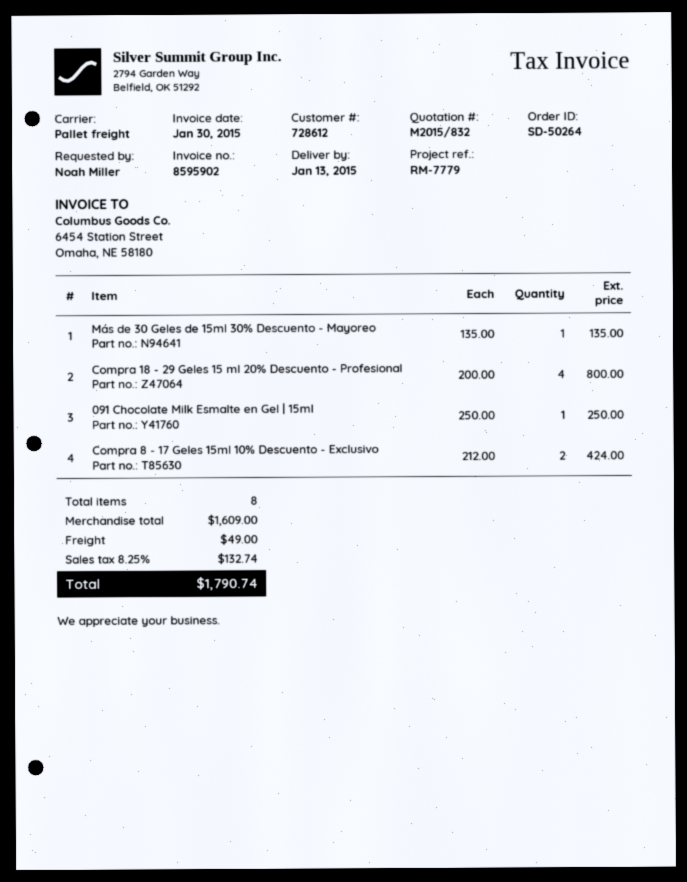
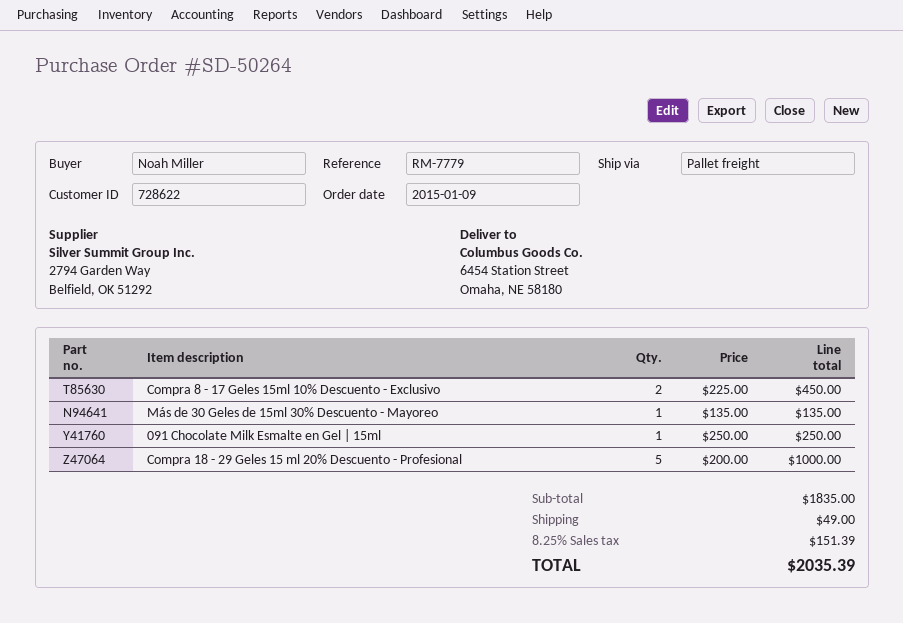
customer number: 728612 -> 728622
Compra 18 - 29 Geles 15 ml 20% Descuento - Profesional: 4 x 200.00 = 800.00 -> 5 x 200.00 = 1000.00
Compra 8 - 17 Geles 15ml 10% Descuento - Exclusivo: 2 x 212.00 = 424.00 -> 2 x 225.00 = 450.00
subtotal: 1609.00 -> 1835.00
tax: 8.25% = 132.74 -> 8.25% = 151.39
total: 1790.74 -> 2035.39

